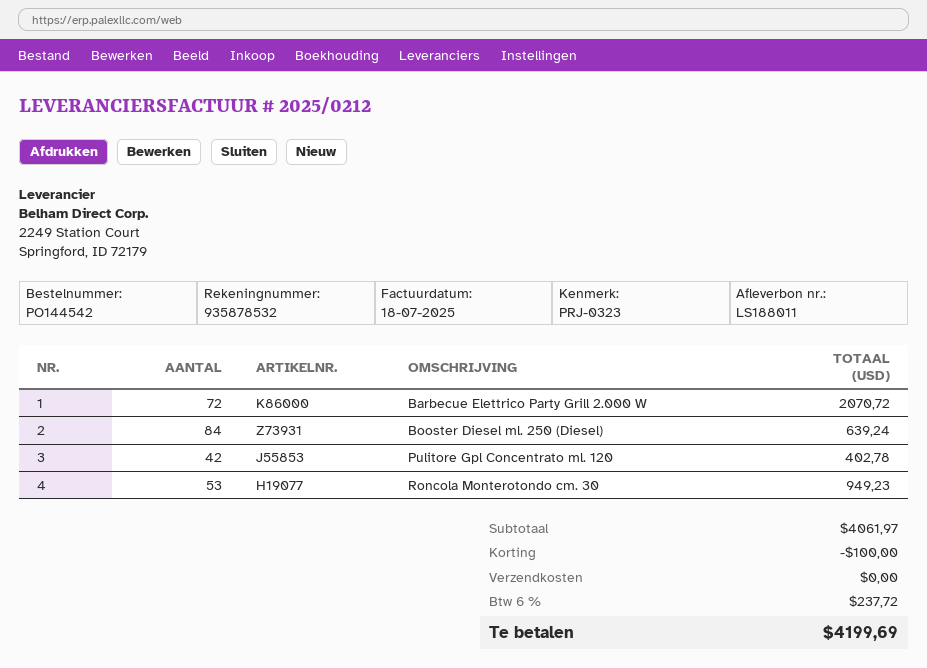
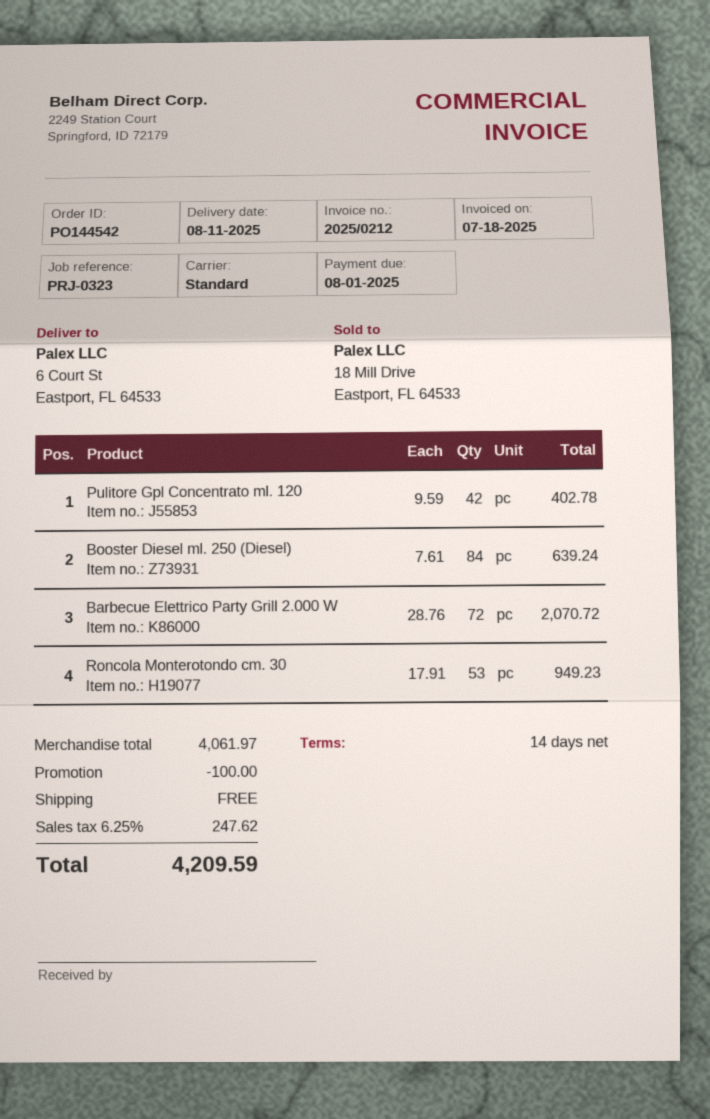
tax: 6% = 237.72 -> 6.25% = 247.62
total: 4199.69 -> 4209.59

